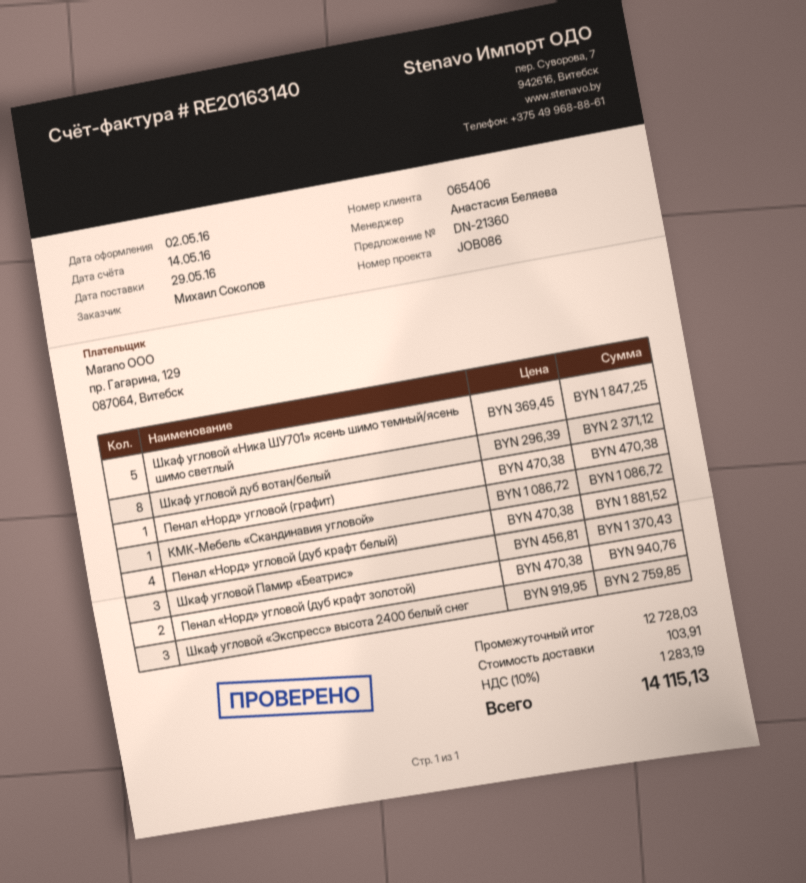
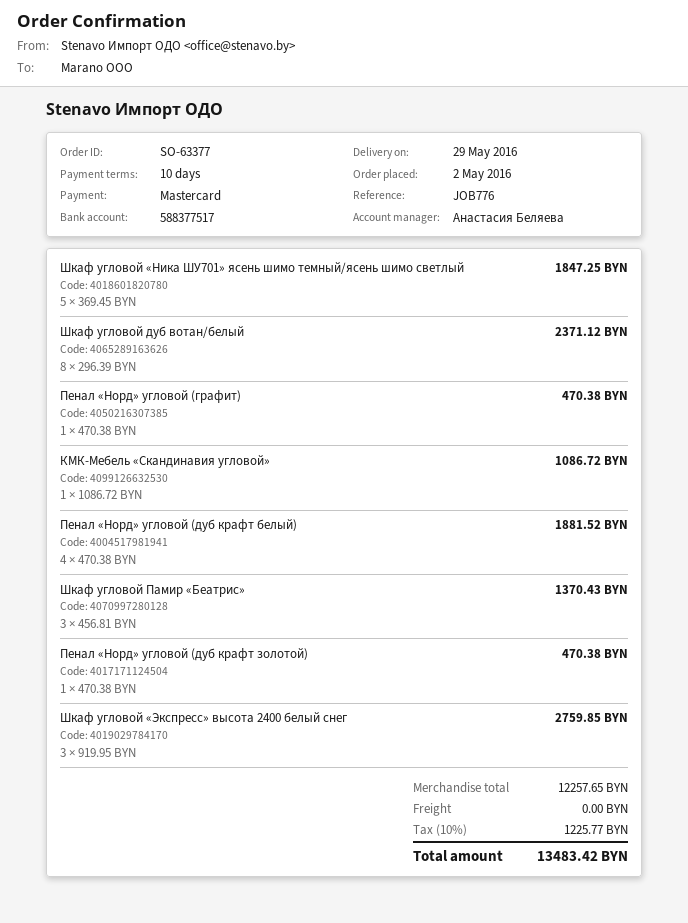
reference: JOB086 -> JOB776
Пенал «Норд» угловой (дуб крафт золотой): 2 x 470.38 = 940.76 -> 1 x 470.38 = 470.38
subtotal: 12728.03 -> 12257.65
shipping: 103.91 -> 0.00
tax: 10% = 1283.19 -> 10% = 1225.77
total: 14115.13 -> 13483.42

